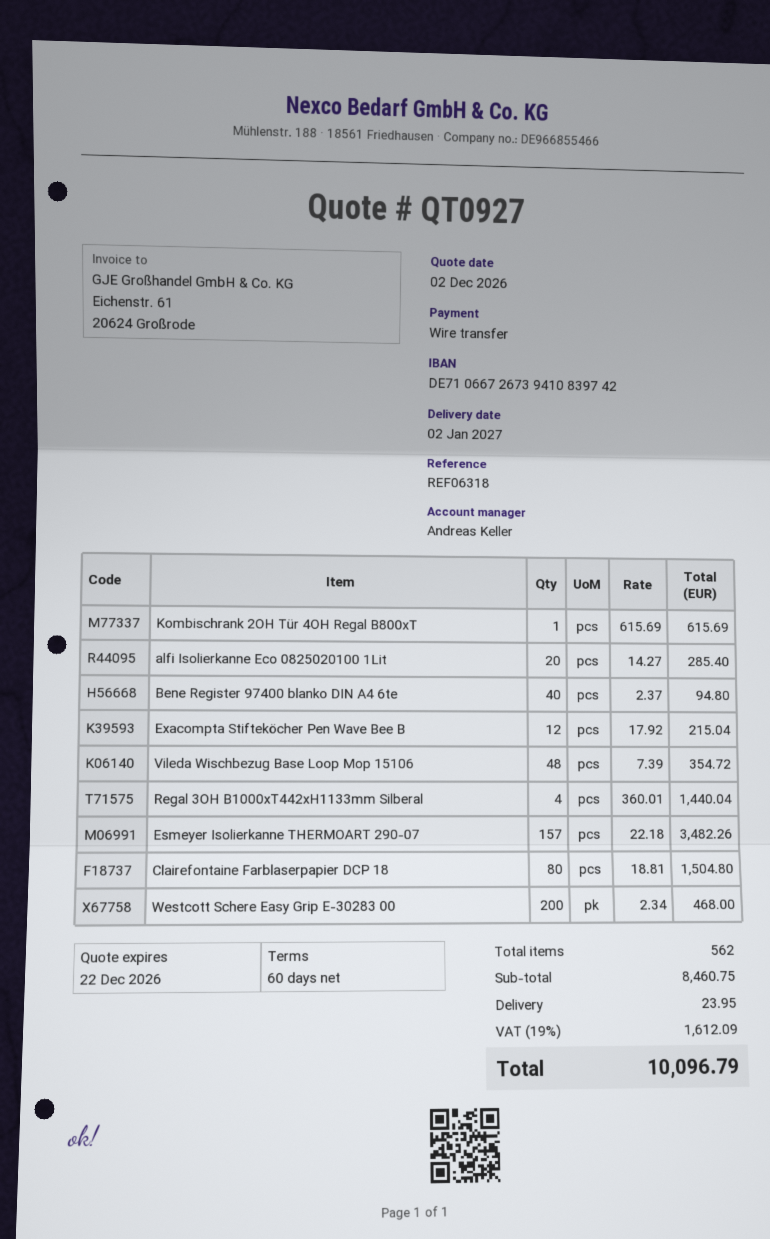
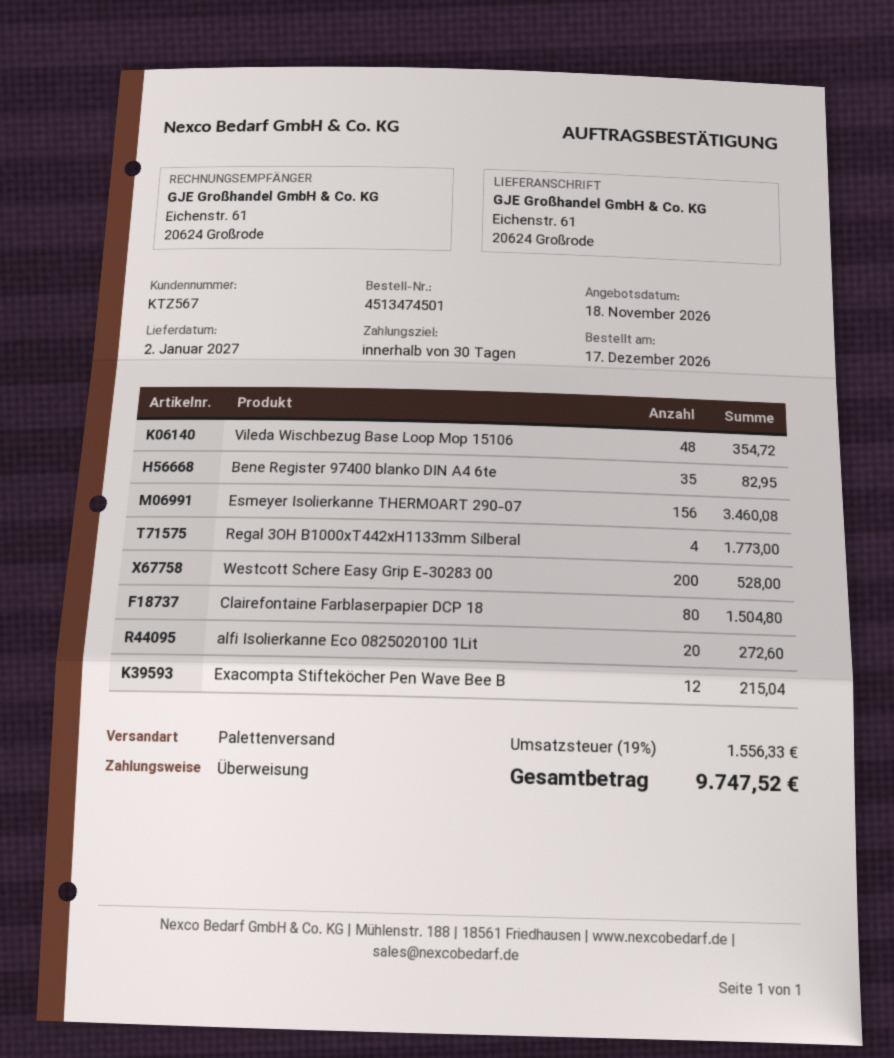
quote date: 2026-12-02 -> 2026-11-18
payment terms: 60 days -> 30 days
Kombischrank 2OH Tür 4OH Regal B800xT: 1 for 615.69 -> none
alfi Isolierkanne Eco 0825020100 1Lit: 20 for 285.40 -> 20 for 272.60
Bene Register 97400 blanko DIN A4 6te: 40 for 94.80 -> 35 for 82.95
Regal 3OH B1000xT442xH1133mm Silberal: 4 for 1440.04 -> 4 for 1773.00
Esmeyer Isolierkanne THERMOART 290-07: 157 for 3482.26 -> 156 for 3460.08
Westcott Schere Easy Grip E-30283 00: 200 for 468.00 -> 200 for 528.00
shipping: 23.95 -> none
tax: 19% = 1612.09 -> 19% = 1556.33
total: 10096.79 -> 9747.52

